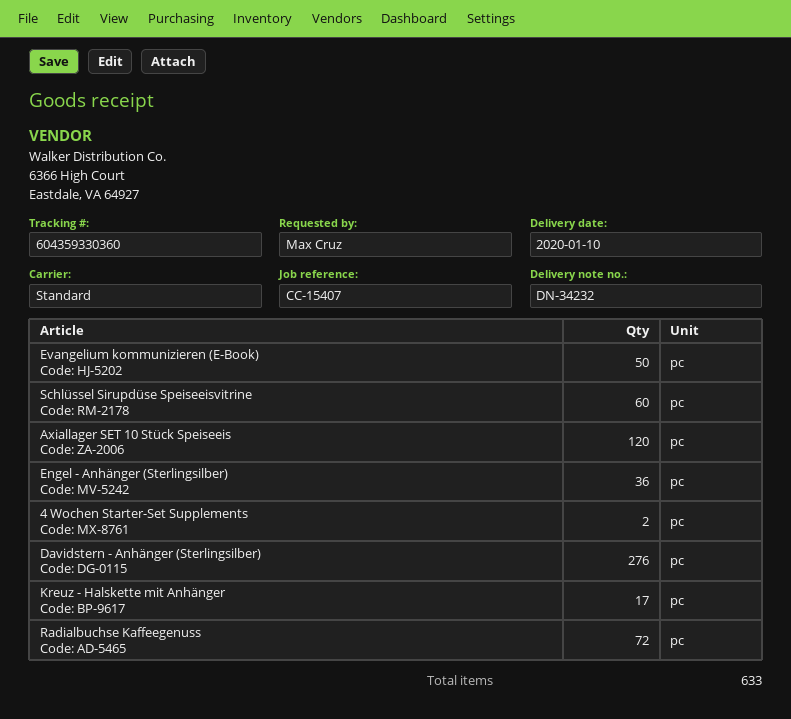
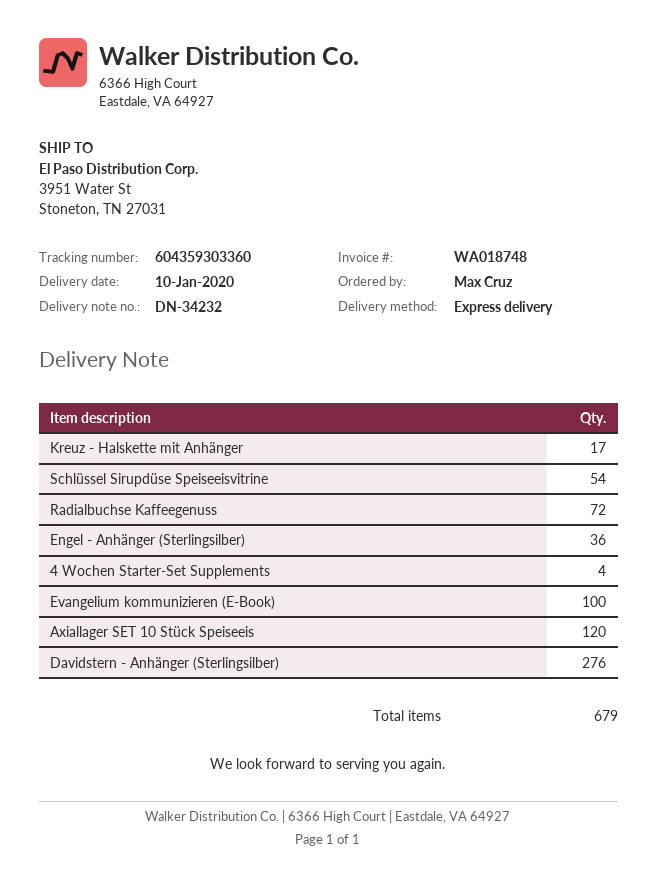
shipping method: standard -> express
tracking number: 604359330360 -> 604359303360
Evangelium kommunizieren (E-Book): 50 -> 100
Schlüssel Sirupdüse Speiseeisvitrine: 60 -> 54
4 Wochen Starter-Set Supplements: 2 -> 4
total quantity: 633 -> 679

